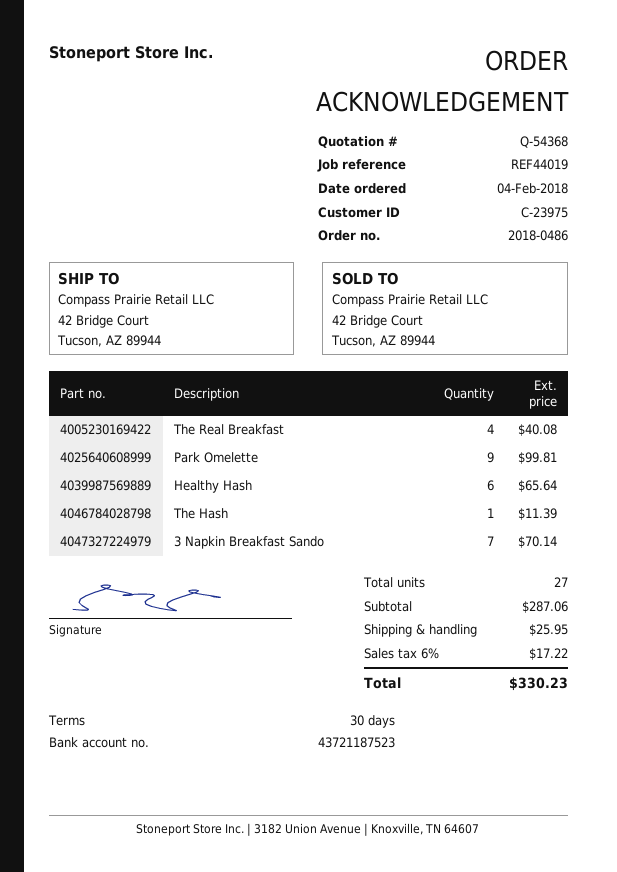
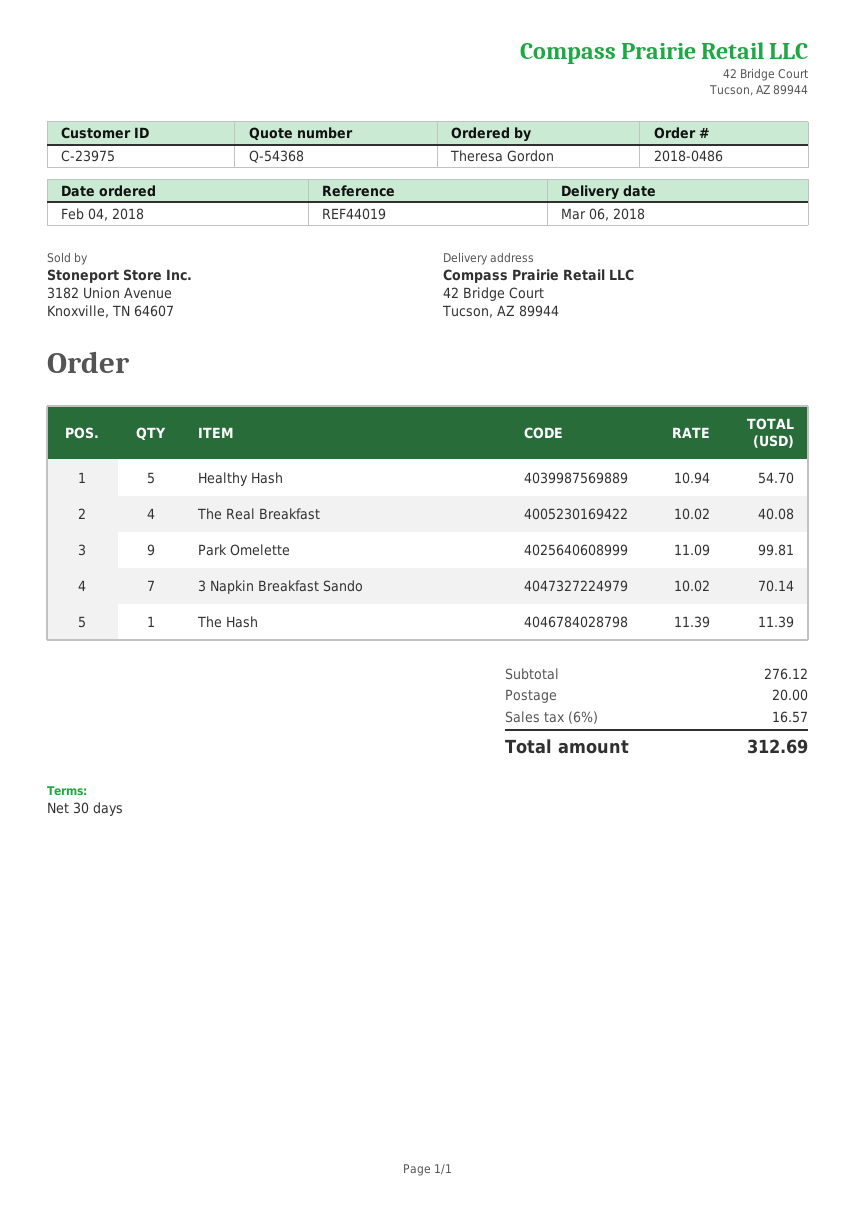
Healthy Hash: 6 for 65.64 -> 5 for 54.70
subtotal: 287.06 -> 276.12
shipping: 25.95 -> 20.00
tax: 6% = 17.22 -> 6% = 16.57
total: 330.23 -> 312.69

